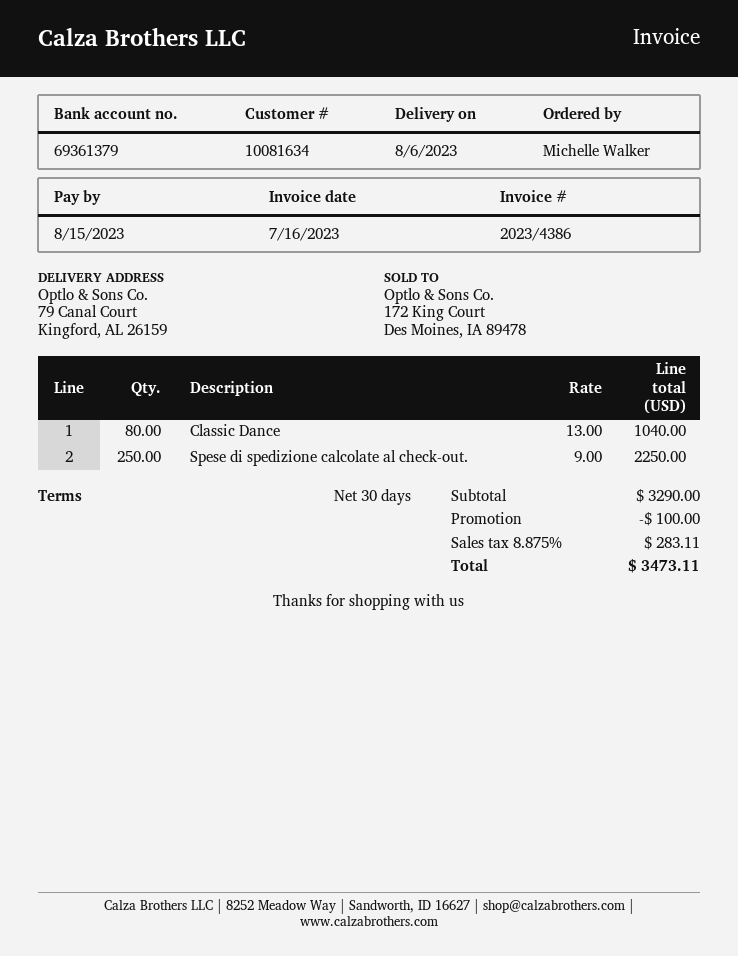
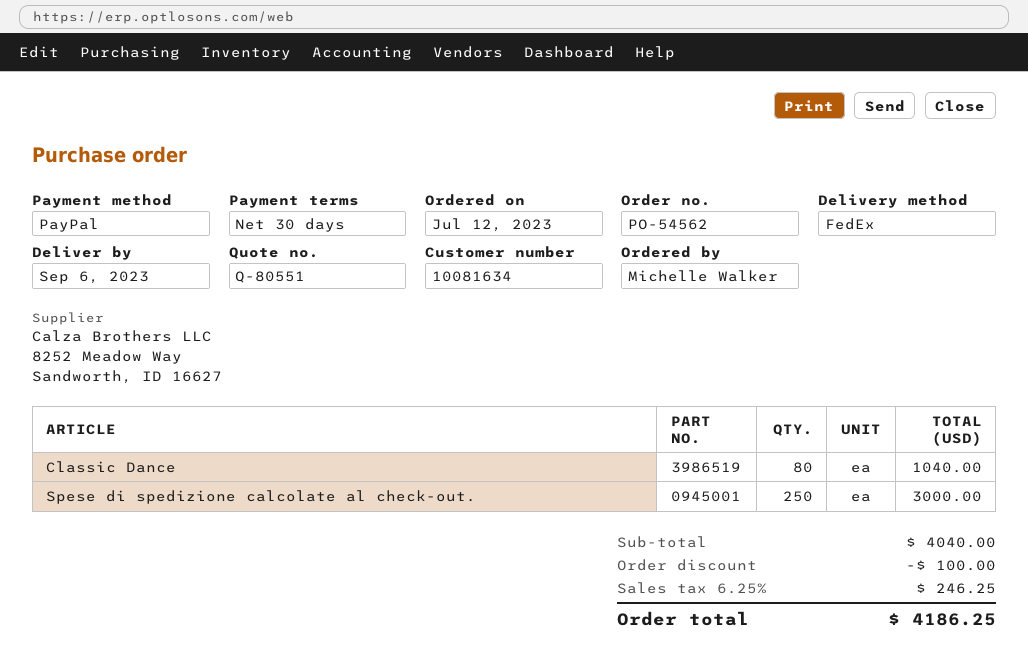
delivery date: 2023-08-06 -> 2023-09-06
Spese di spedizione calcolate al check-out.: 250 for 2250.00 -> 250 for 3000.00
subtotal: 3290.00 -> 4040.00
tax: 8.875% = 283.11 -> 6.25% = 246.25
total: 3473.11 -> 4186.25

